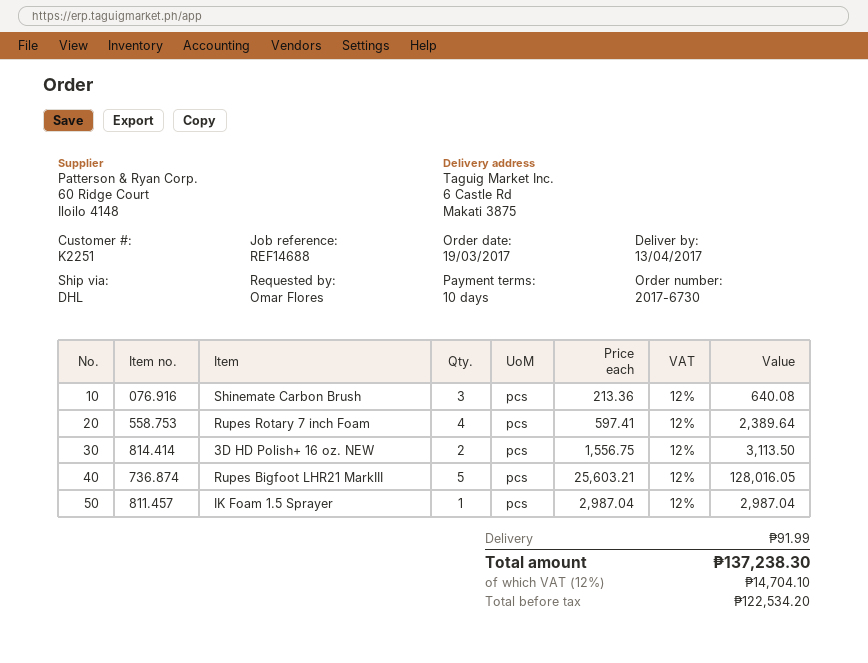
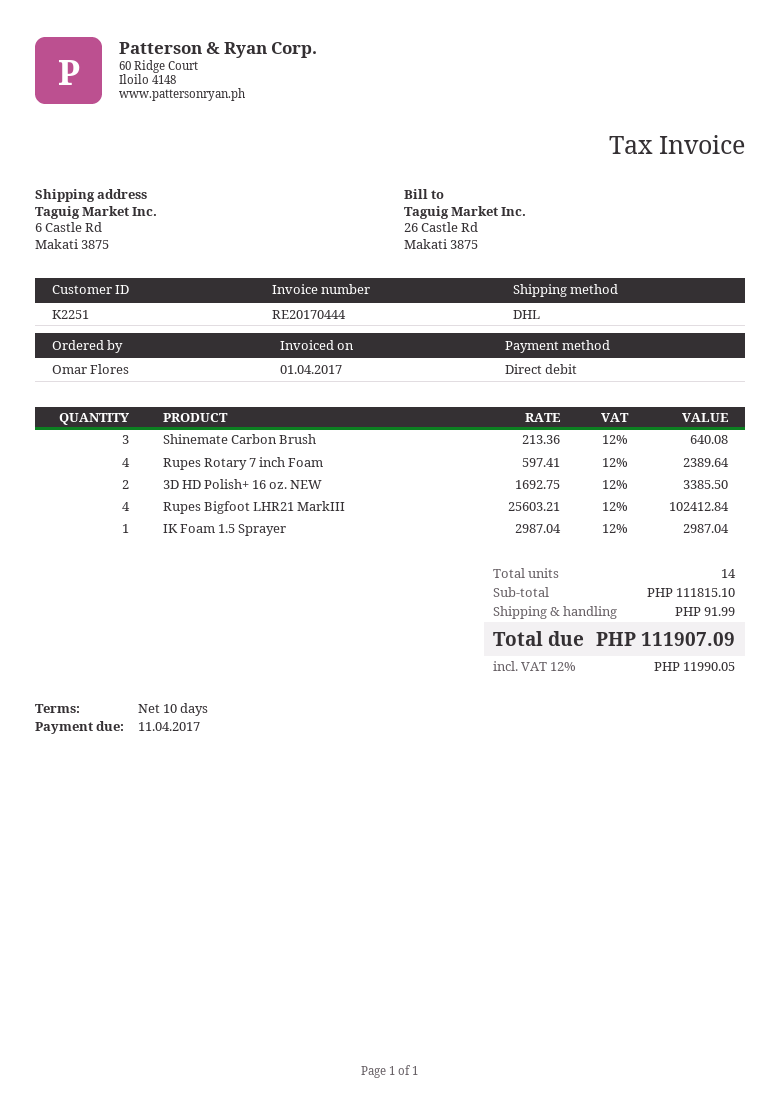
3D HD Polish+ 16 oz. NEW: 2 x 1556.75 = 3113.50 -> 2 x 1692.75 = 3385.50
Rupes Bigfoot LHR21 MarkIII: 5 x 25603.21 = 128016.05 -> 4 x 25603.21 = 102412.84
tax: 12% = 14704.10 -> 12% = 11990.05
total: 137238.30 -> 111907.09

